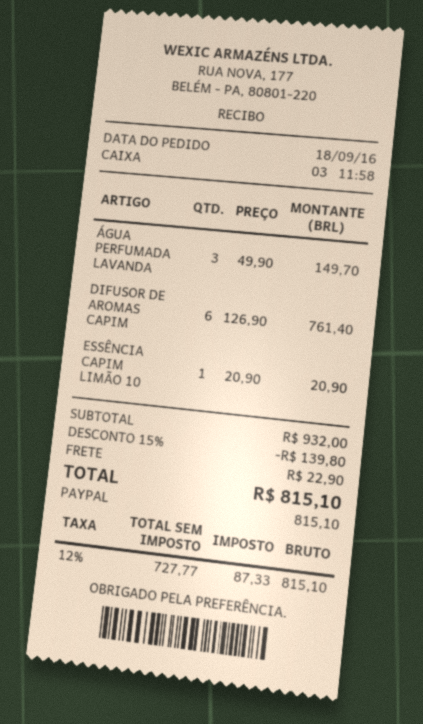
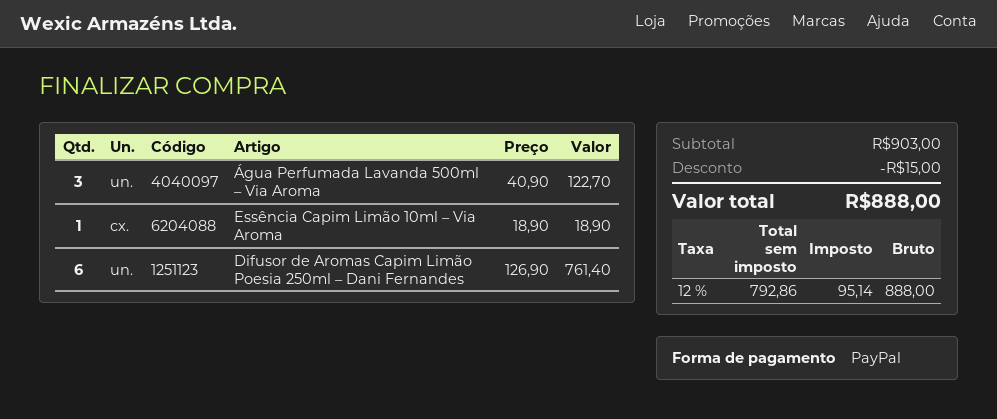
ÁGUA PERFUMADA LAVANDA: 3 x 49.90 = 149.70 -> 3 x 40.90 = 122.70
ESSÊNCIA CAPIM LIMÃO 10: 1 x 20.90 = 20.90 -> 1 x 18.90 = 18.90
subtotal: 932.00 -> 903.00
discount: 139.80 -> 15.00
shipping: 22.90 -> none
net: 727.77 -> 792.86
tax: 12% = 87.33 -> 12% = 95.14
total: 815.10 -> 888.00

